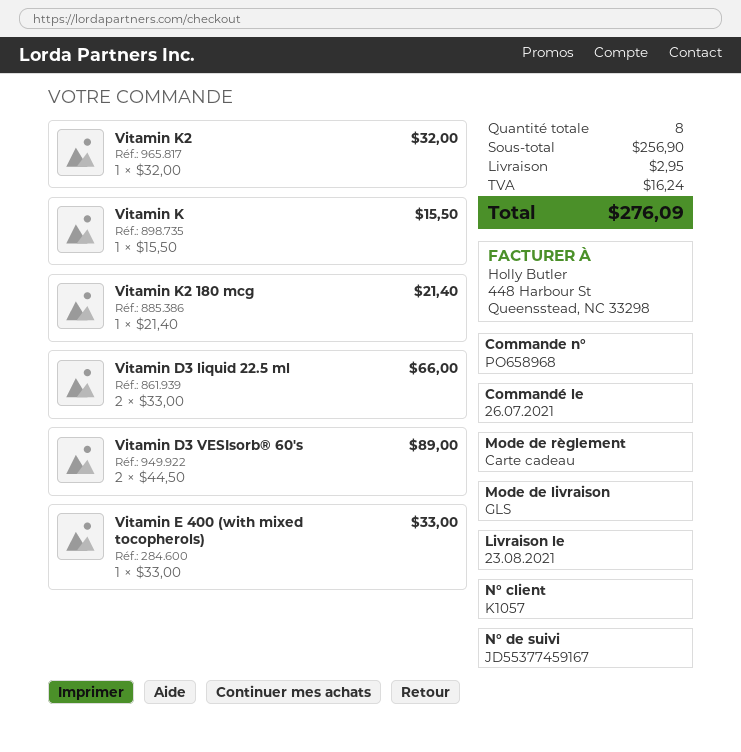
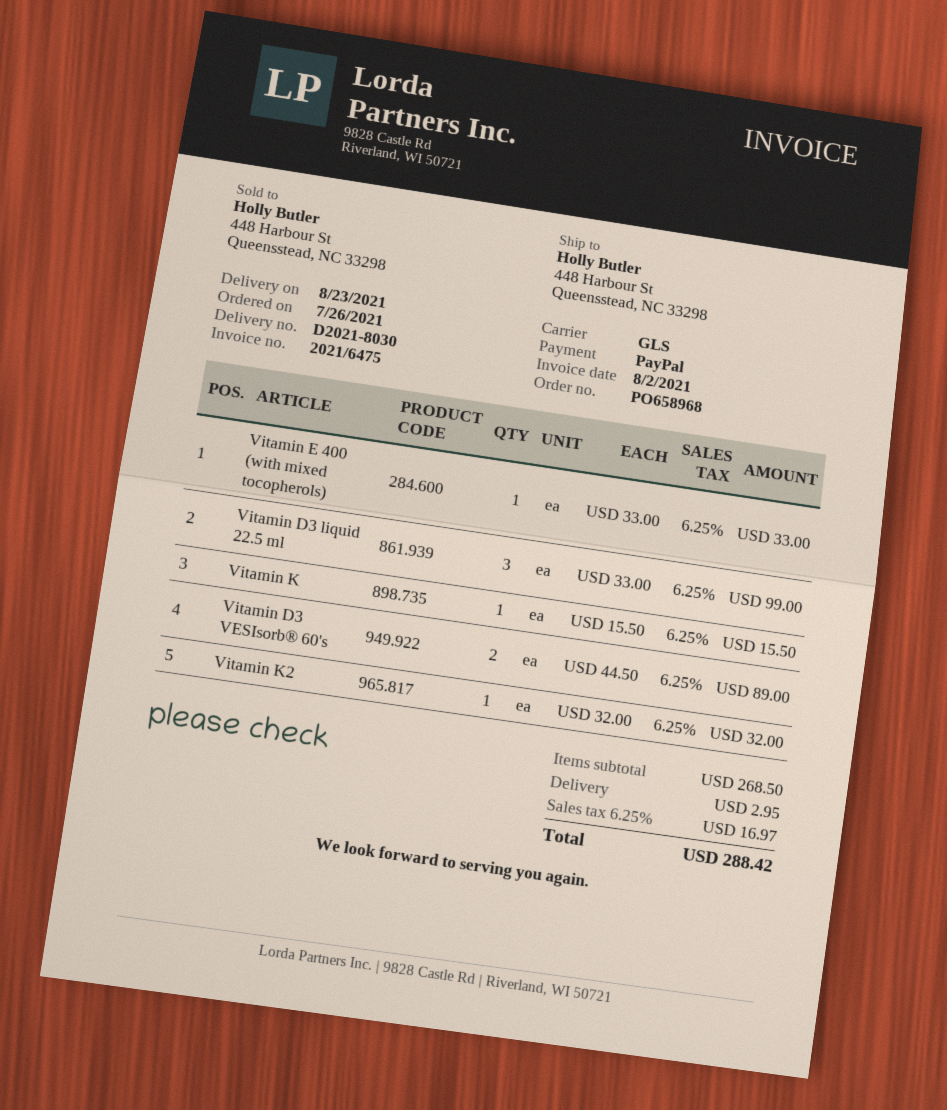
payment method: gift card -> PayPal
Vitamin K2 180 mcg: 1 x 21.40 = 21.40 -> none
Vitamin D3 liquid 22.5 ml: 2 x 33.00 = 66.00 -> 3 x 33.00 = 99.00
subtotal: 256.90 -> 268.50
tax: 16.24 -> 16.97
total: 276.09 -> 288.42

